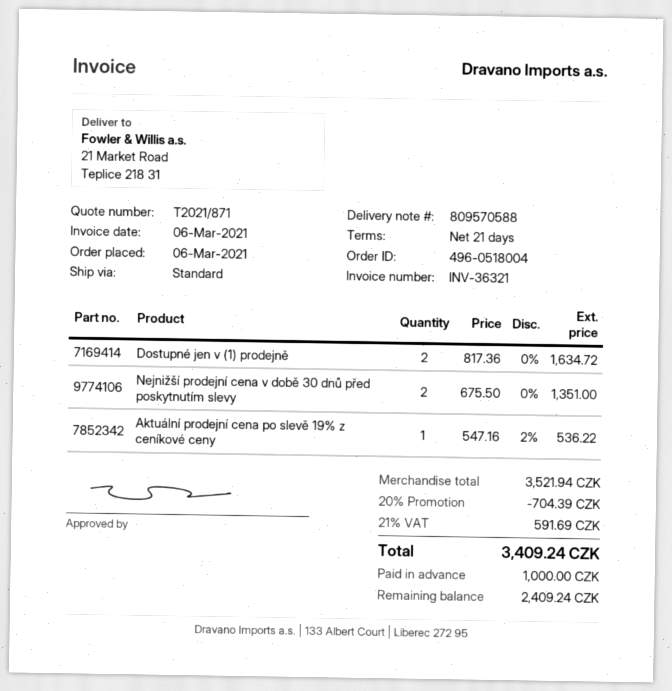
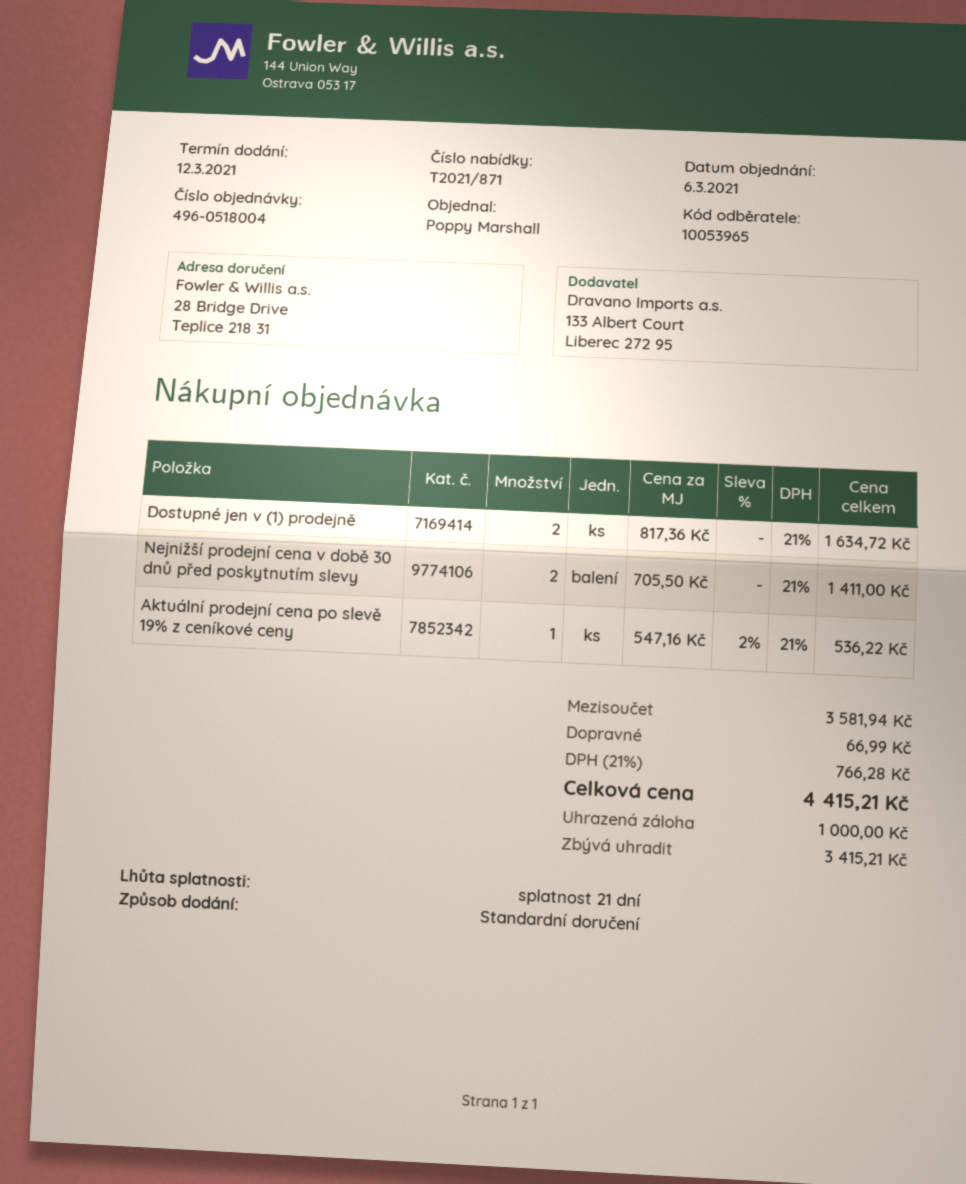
ship to: 21 Market Road, Teplice 218 31 -> 28 Bridge Drive, Teplice 218 31
Nejnižší prodejní cena v době 30 dnů před poskytnutím slevy: 2 x 675.50 = 1351.00 -> 2 x 705.50 = 1411.00
subtotal: 3521.94 -> 3581.94
discount: 20% = 704.39 -> none
shipping: none -> 66.99
tax: 21% = 591.69 -> 21% = 766.28
total: 3409.24 -> 4415.21
balance: 2409.24 -> 3415.21

